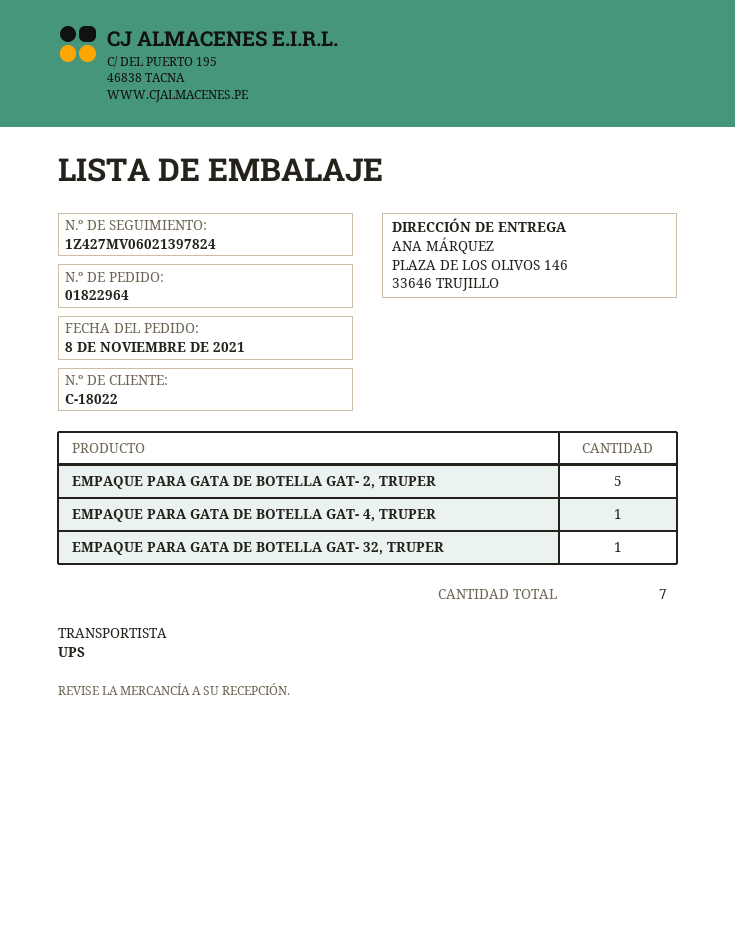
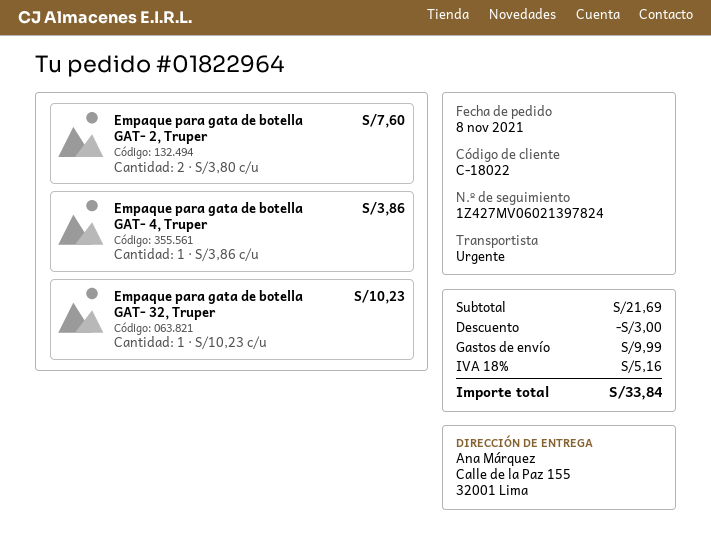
shipping method: UPS -> express
ship to: PLAZA DE LOS OLIVOS 146, 33646 TRUJILLO -> Calle de la Paz 155, 32001 Lima
EMPAQUE PARA GATA DE BOTELLA GAT- 2, TRUPER: 5 -> 2

